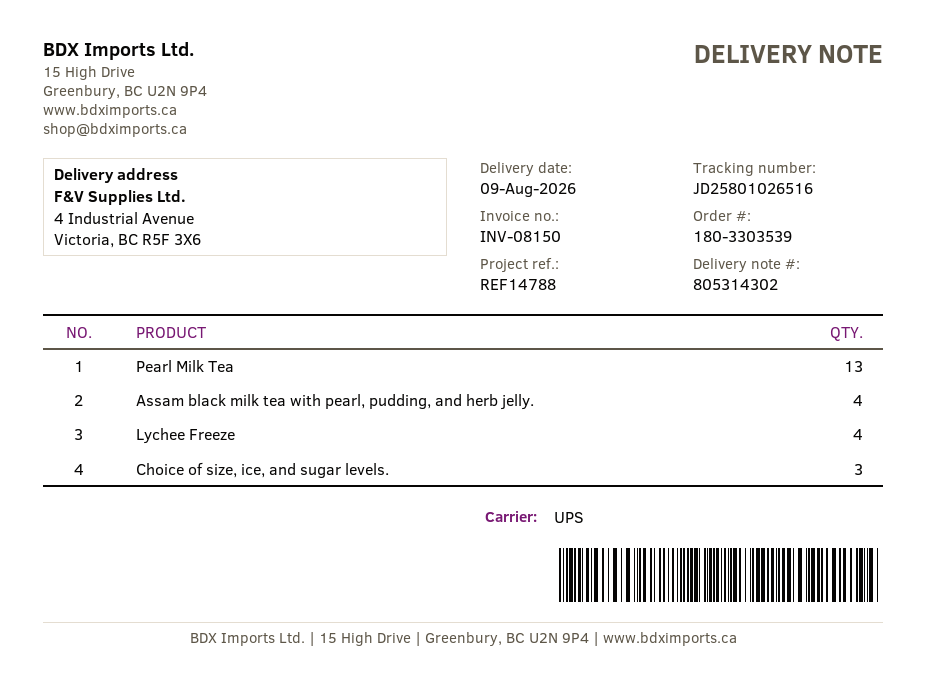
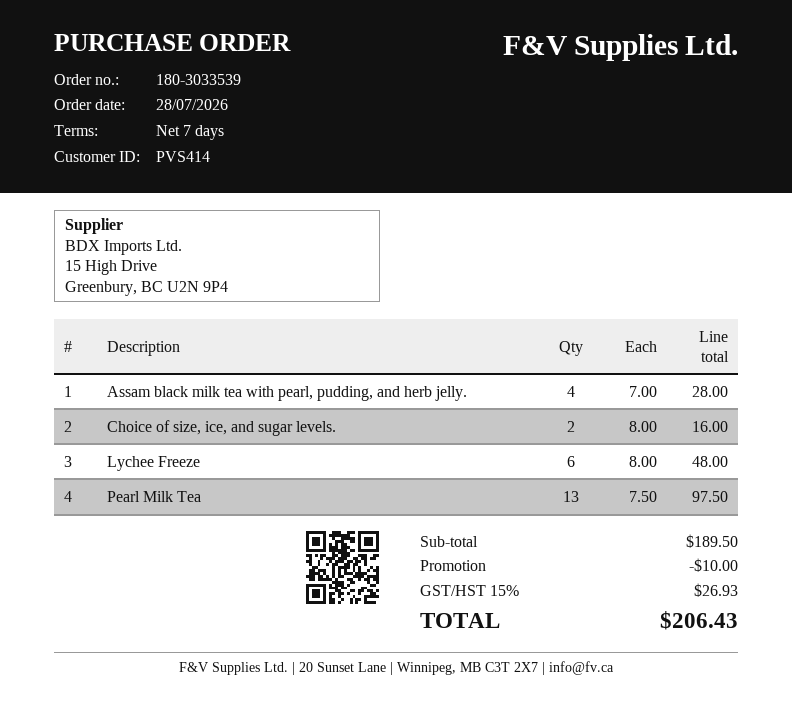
order number: 180-3303539 -> 180-3033539
Lychee Freeze: 4 -> 6
Choice of size, ice, and sugar levels.: 3 -> 2

